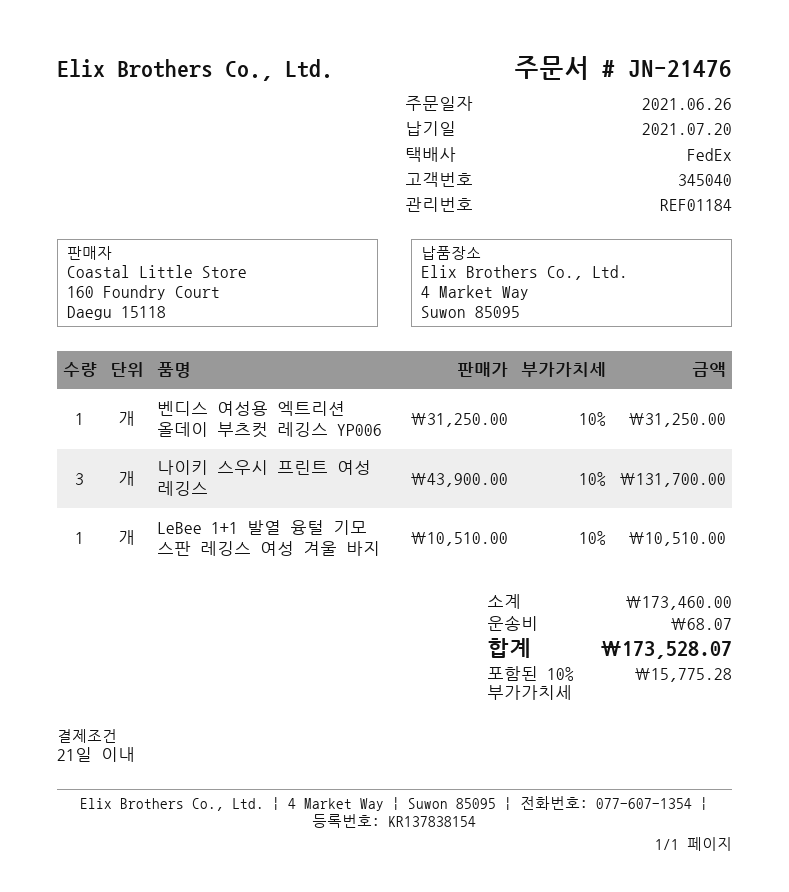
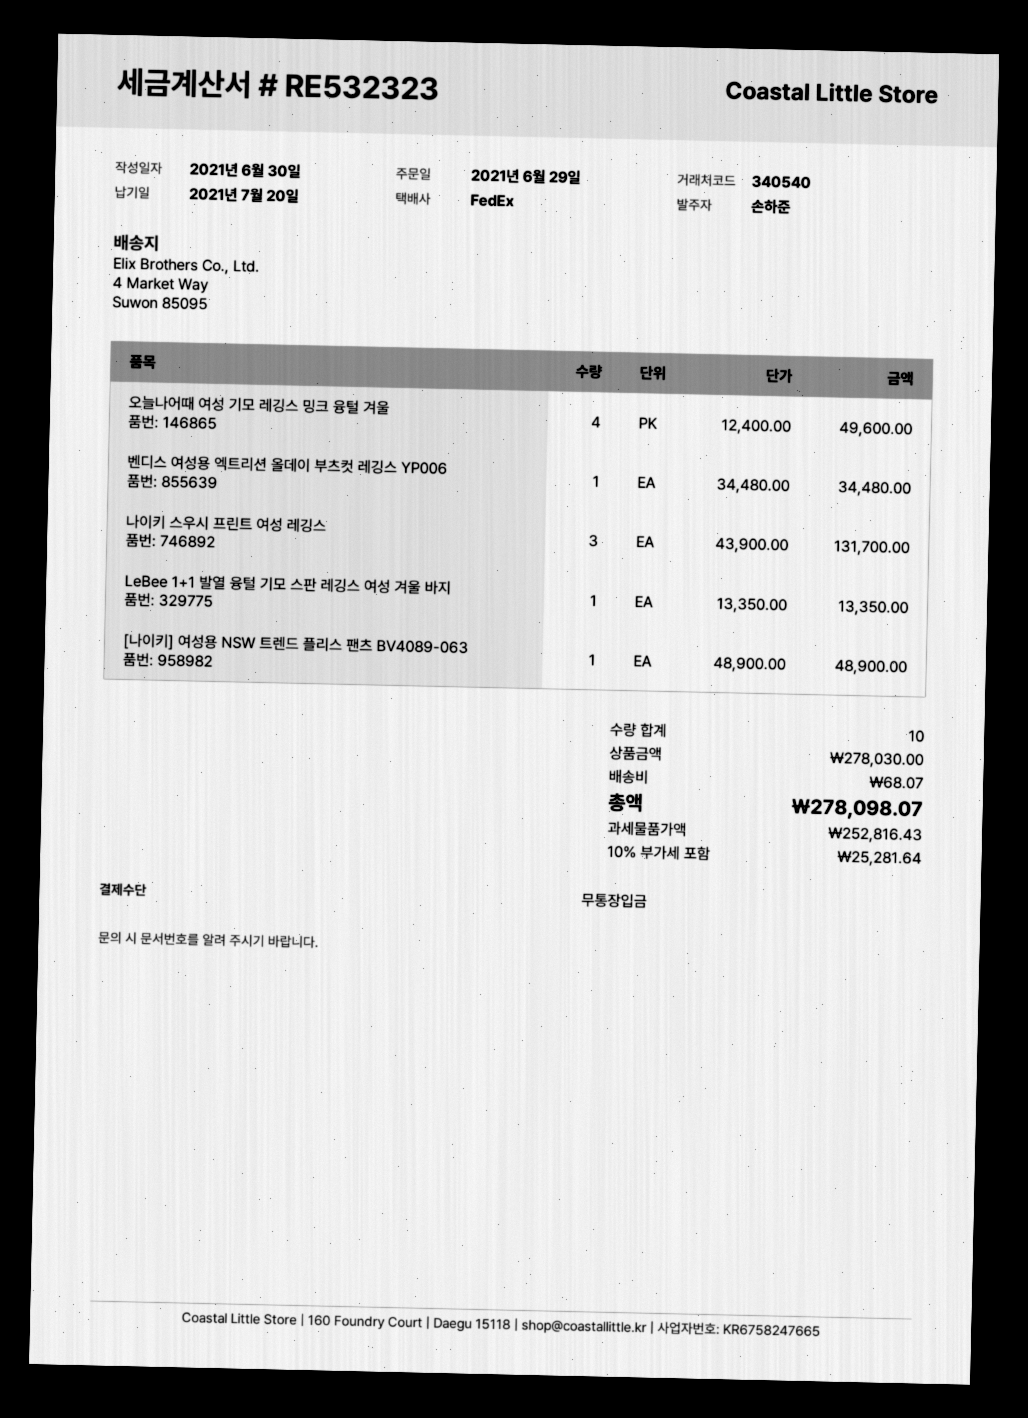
order date: 2021-06-26 -> 2021-06-29
customer number: 345040 -> 340540
벤디스 여성용 엑트리션 올데이 부츠컷 레깅스 YP006: 1 x 31250.00 = 31250.00 -> 1 x 34480.00 = 34480.00
LeBee 1+1 발열 융털 기모 스판 레깅스 여성 겨울 바지: 1 x 10510.00 = 10510.00 -> 1 x 13350.00 = 13350.00
오늘나어때 여성 기모 레깅스 밍크 융털 겨울: none -> 4 x 12400.00 = 49600.00
[나이키] 여성용 NSW 트렌드 플리스 팬츠 BV4089-063: none -> 1 x 48900.00 = 48900.00
subtotal: 173460.00 -> 278030.00
tax: 10% = 15775.28 -> 10% = 25281.64
total: 173528.07 -> 278098.07

